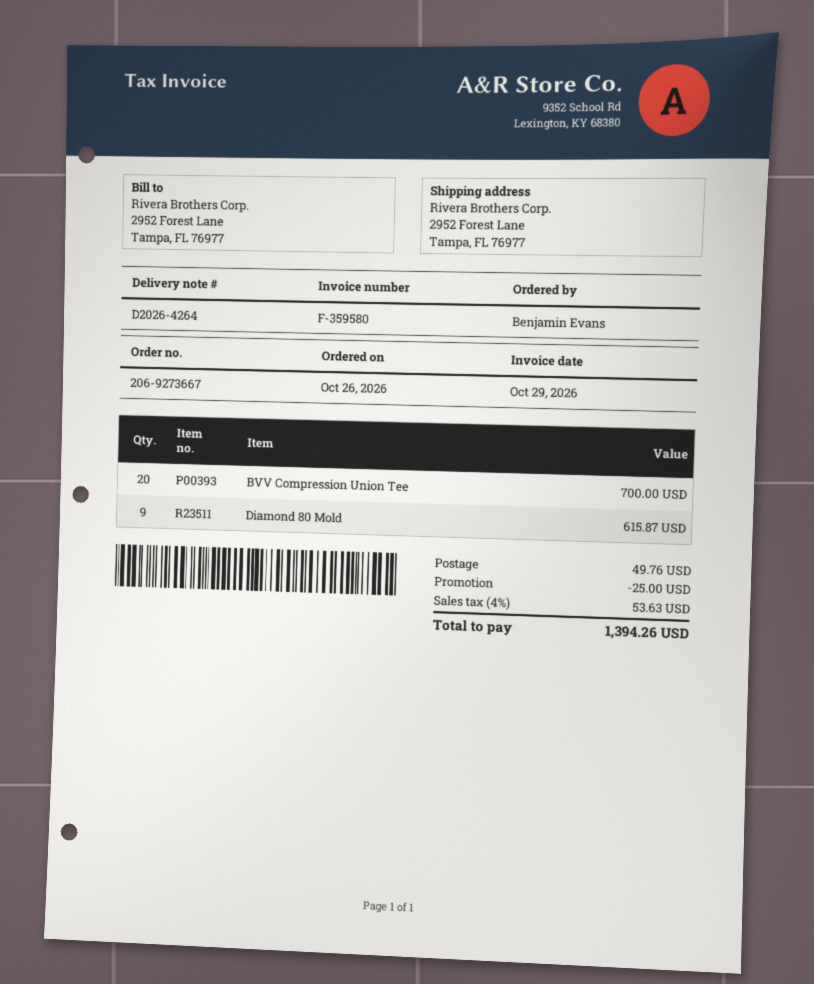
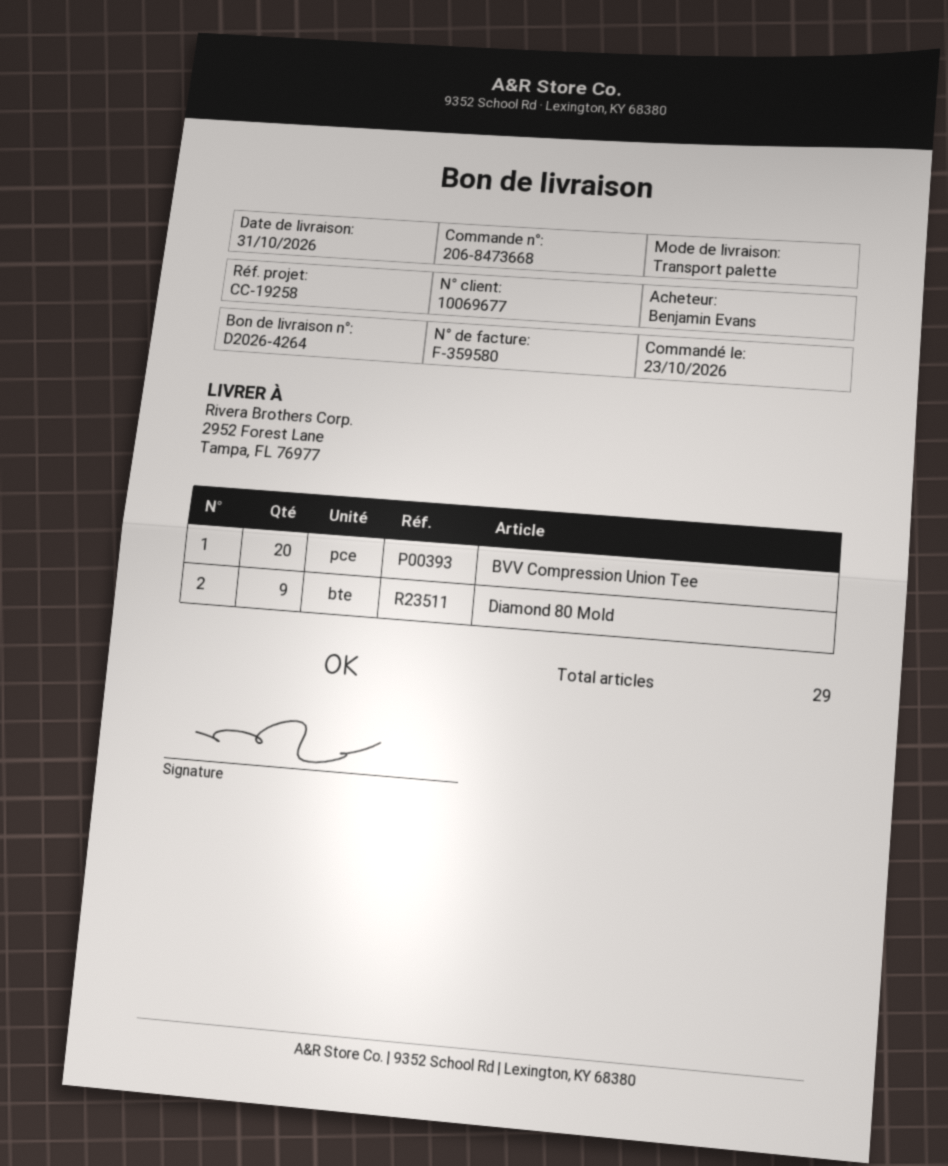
order number: 206-9273667 -> 206-8473668
order date: 2026-10-26 -> 2026-10-23

